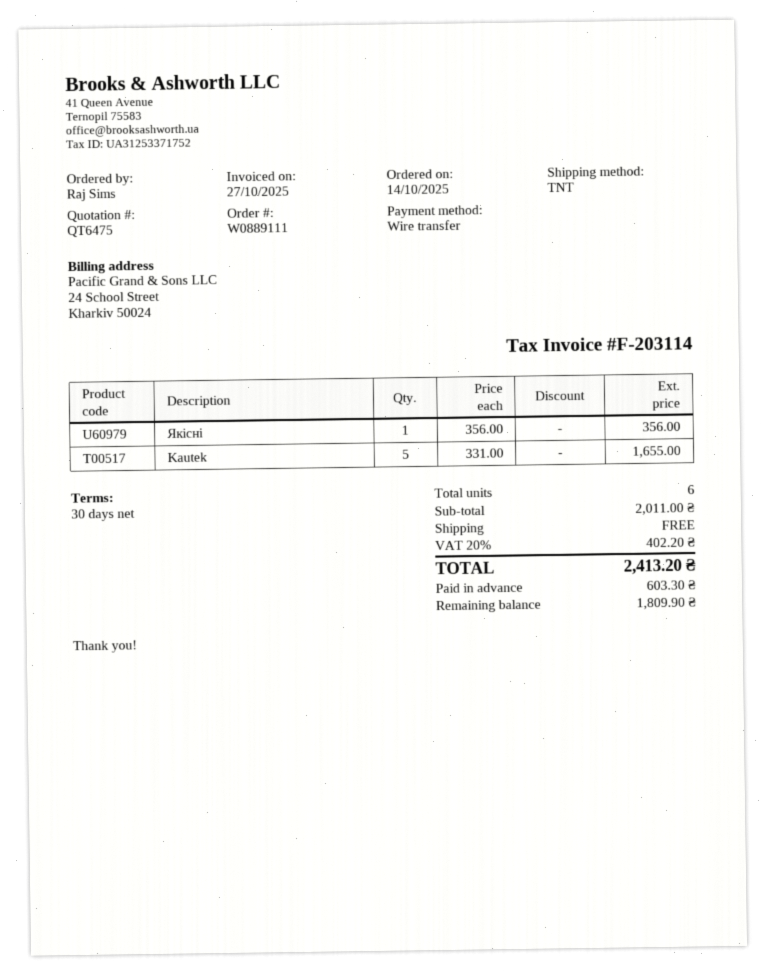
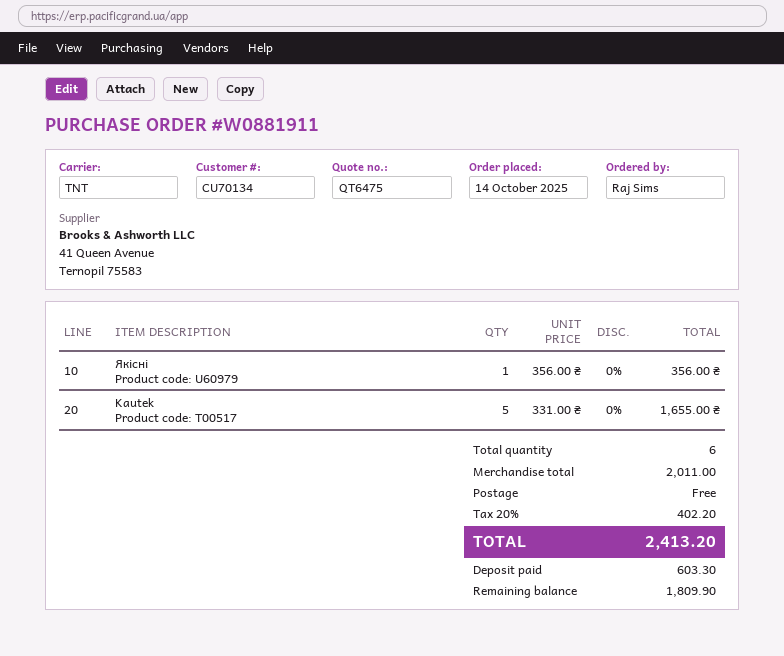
order number: W0889111 -> W0881911

